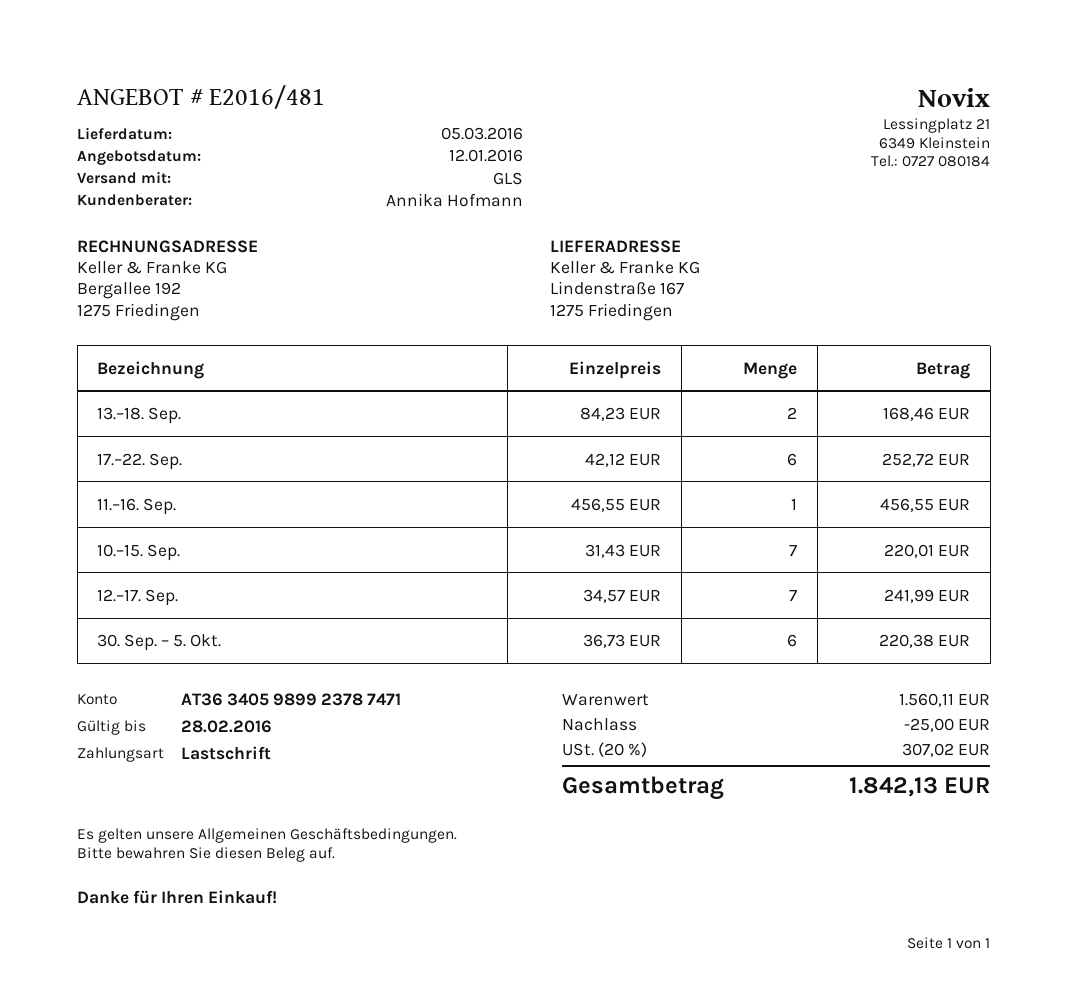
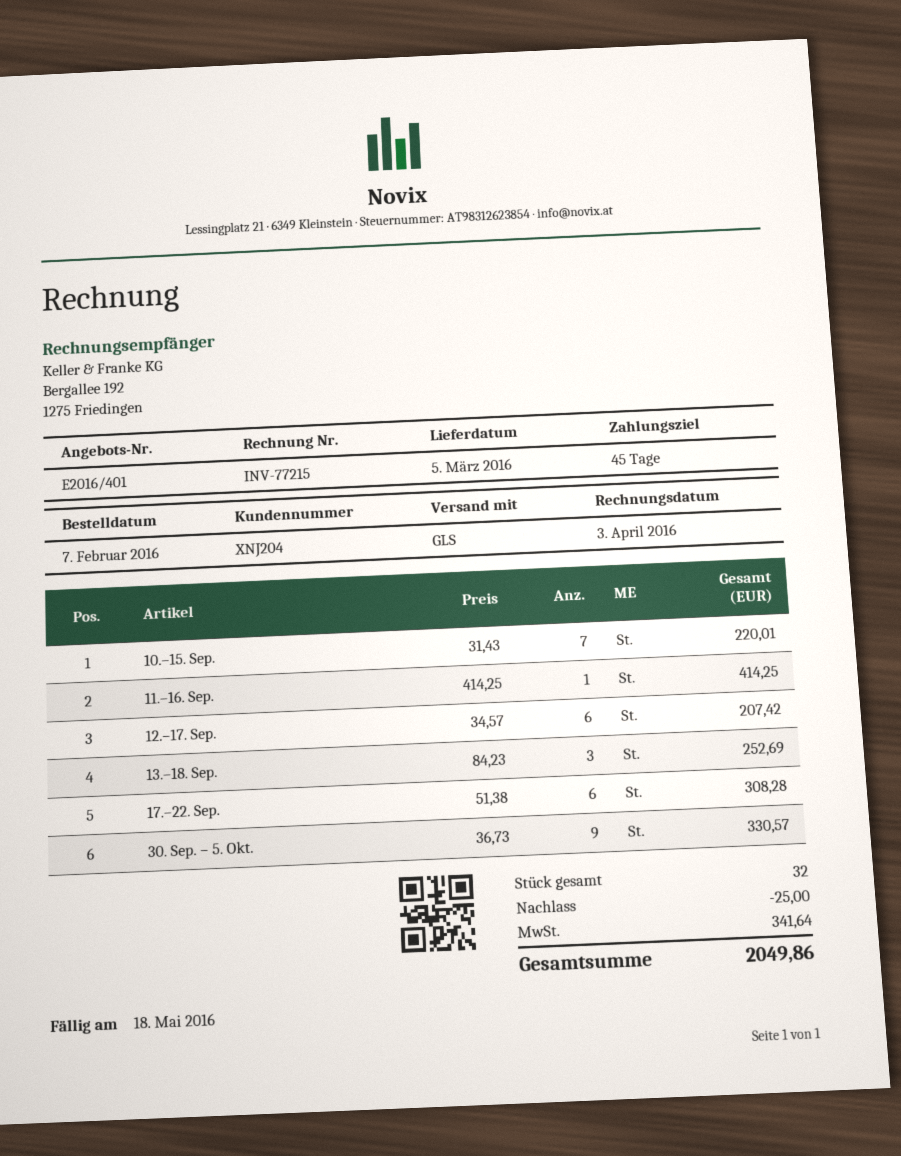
quote number: E2016/481 -> E2016/401
13.–18. Sep.: 2 x 84.23 = 168.46 -> 3 x 84.23 = 252.69
17.–22. Sep.: 6 x 42.12 = 252.72 -> 6 x 51.38 = 308.28
11.–16. Sep.: 1 x 456.55 = 456.55 -> 1 x 414.25 = 414.25
12.–17. Sep.: 7 x 34.57 = 241.99 -> 6 x 34.57 = 207.42
30. Sep. – 5. Okt.: 6 x 36.73 = 220.38 -> 9 x 36.73 = 330.57
tax: 307.02 -> 341.64
total: 1842.13 -> 2049.86

